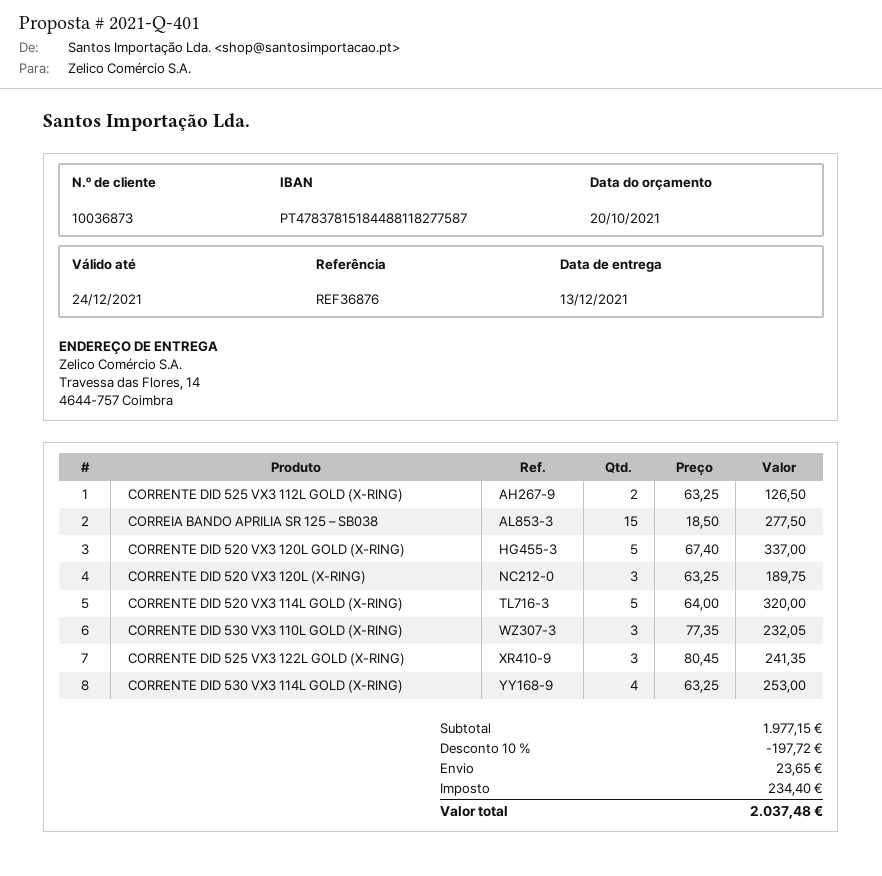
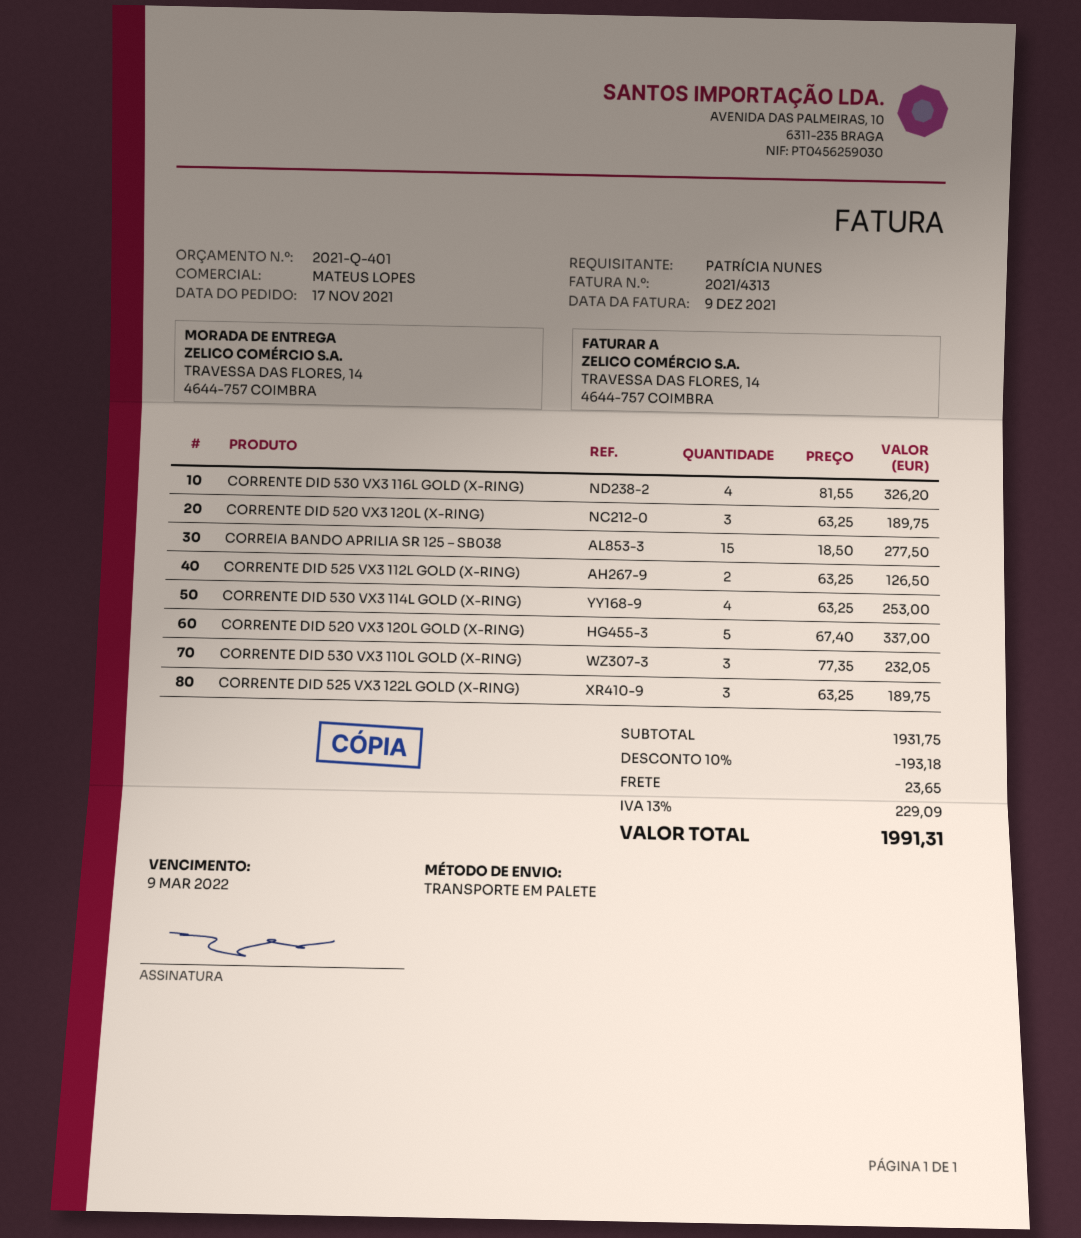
CORRENTE DID 520 VX3 114L GOLD (X-RING): 5 x 64.00 = 320.00 -> none
CORRENTE DID 525 VX3 122L GOLD (X-RING): 3 x 80.45 = 241.35 -> 3 x 63.25 = 189.75
CORRENTE DID 530 VX3 116L GOLD (X-RING): none -> 4 x 81.55 = 326.20
subtotal: 1977.15 -> 1931.75
discount: 10% = 197.72 -> 10% = 193.18
tax: 234.40 -> 229.09
total: 2037.48 -> 1991.31

